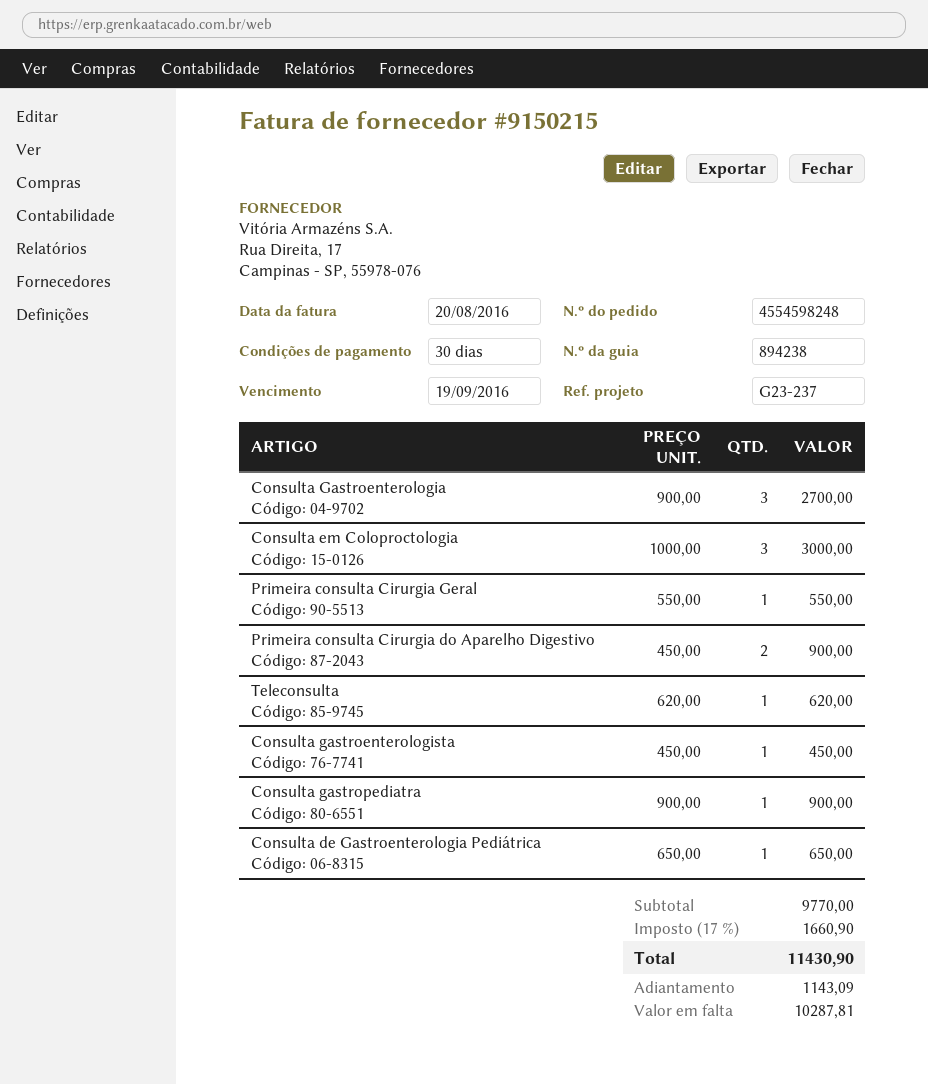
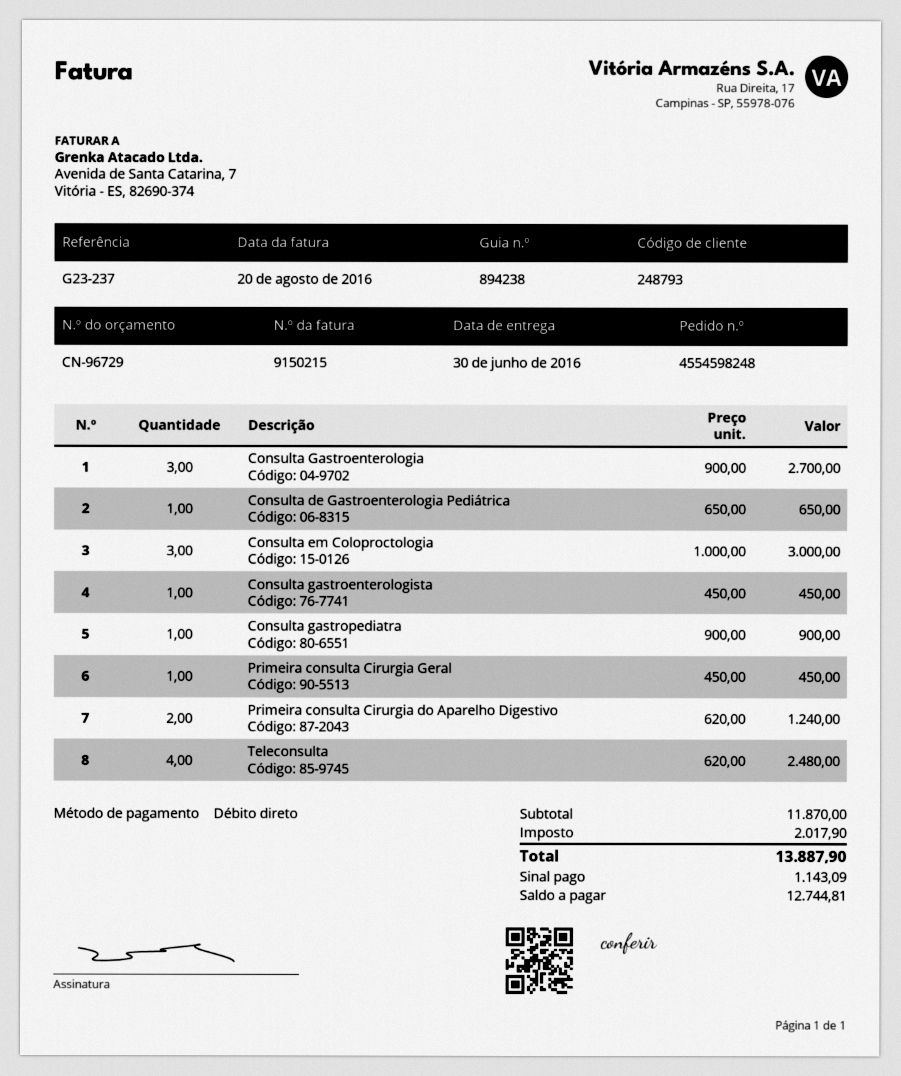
Primeira consulta Cirurgia Geral: 1 x 550.00 = 550.00 -> 1 x 450.00 = 450.00
Primeira consulta Cirurgia do Aparelho Digestivo: 2 x 450.00 = 900.00 -> 2 x 620.00 = 1240.00
Teleconsulta: 1 x 620.00 = 620.00 -> 4 x 620.00 = 2480.00
subtotal: 9770.00 -> 11870.00
tax: 1660.90 -> 2017.90
total: 11430.90 -> 13887.90
balance: 10287.81 -> 12744.81

